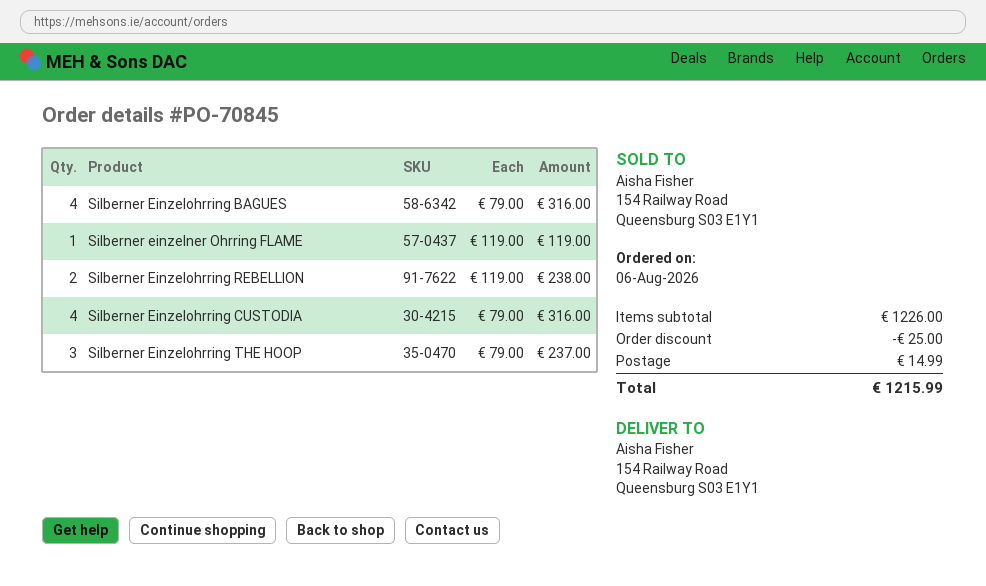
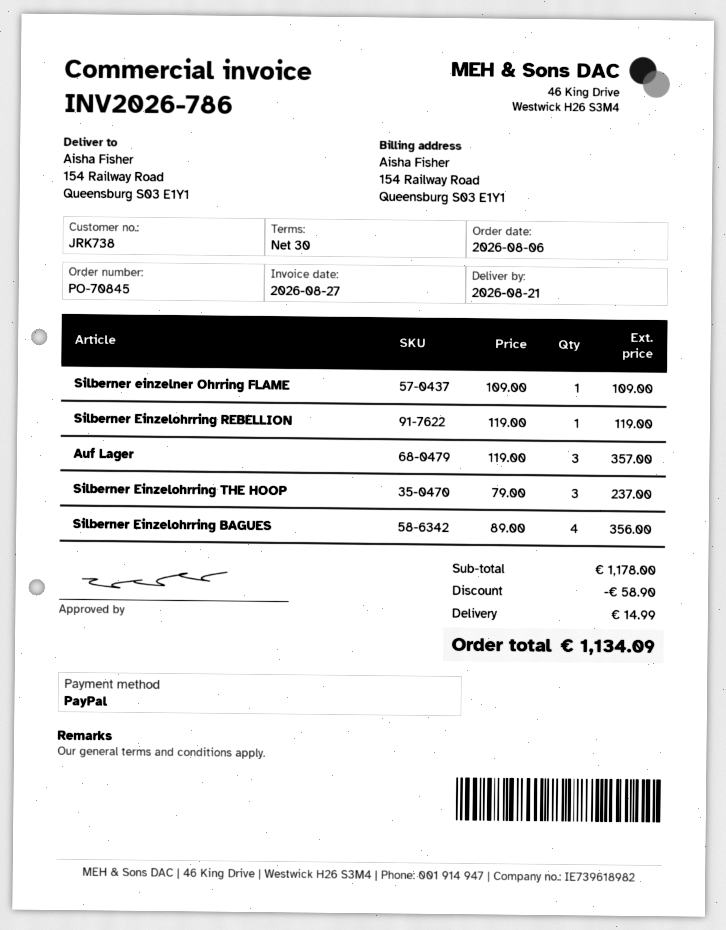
Silberner Einzelohrring BAGUES: 4 x 79.00 = 316.00 -> 4 x 89.00 = 356.00
Silberner einzelner Ohrring FLAME: 1 x 119.00 = 119.00 -> 1 x 109.00 = 109.00
Silberner Einzelohrring REBELLION: 2 x 119.00 = 238.00 -> 1 x 119.00 = 119.00
Silberner Einzelohrring CUSTODIA: 4 x 79.00 = 316.00 -> none
Auf Lager: none -> 3 x 119.00 = 357.00
subtotal: 1226.00 -> 1178.00
discount: 25.00 -> 58.90
total: 1215.99 -> 1134.09

